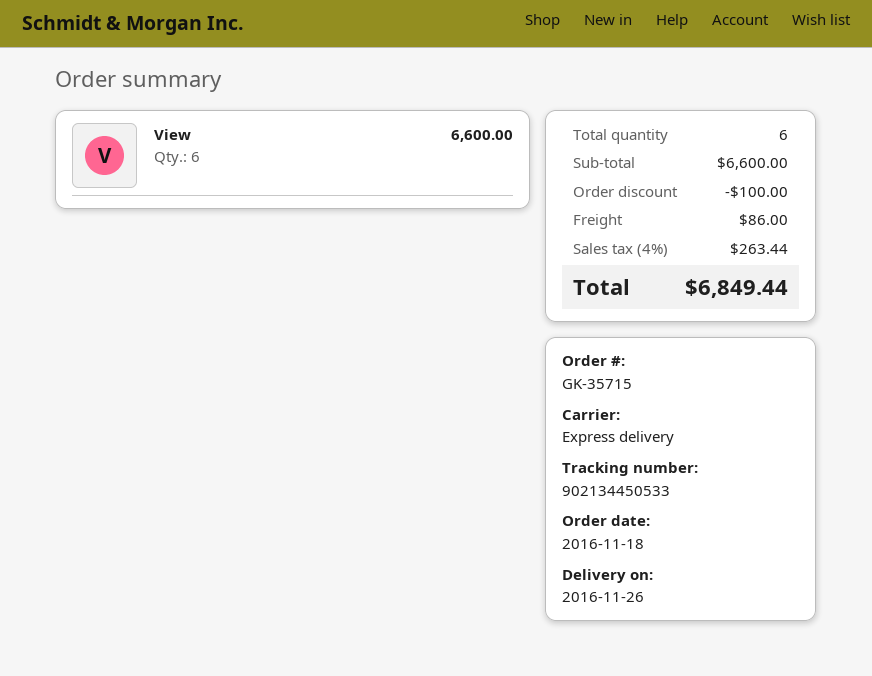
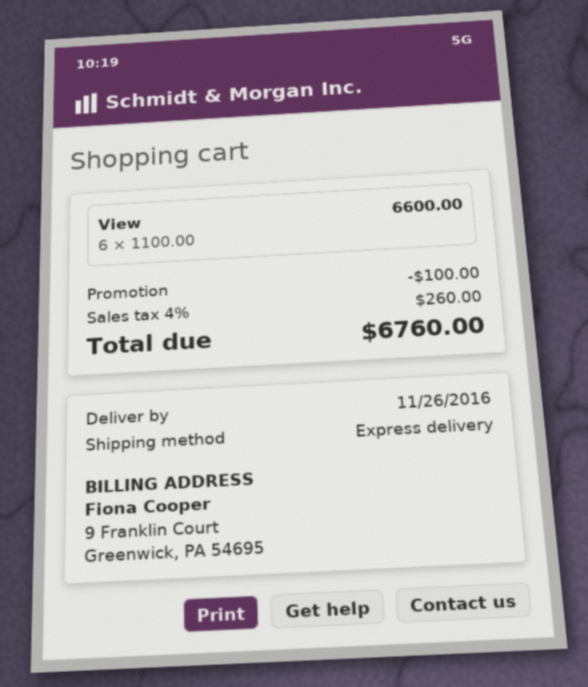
shipping: 86.00 -> none
tax: 4% = 263.44 -> 4% = 260.00
total: 6849.44 -> 6760.00

